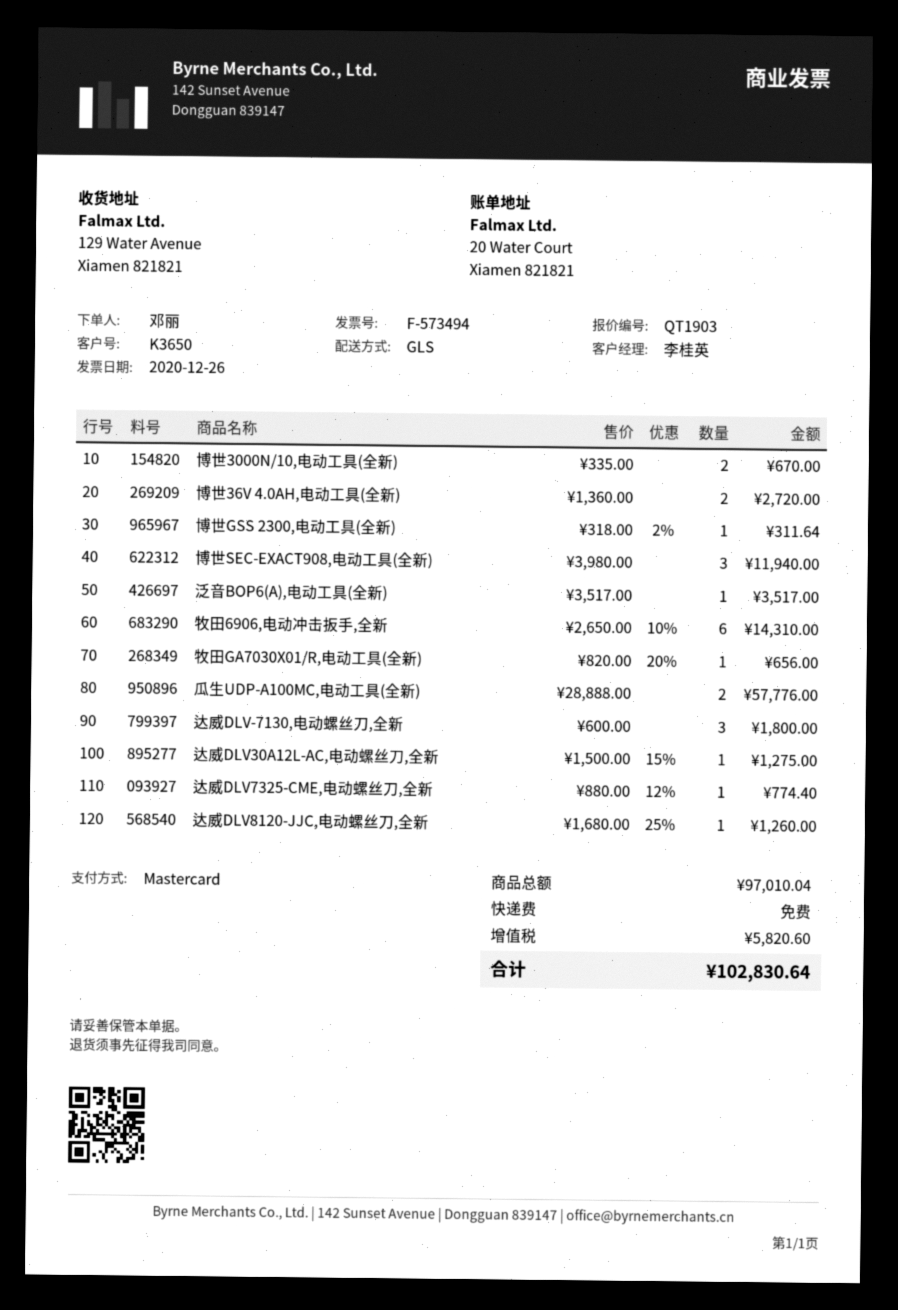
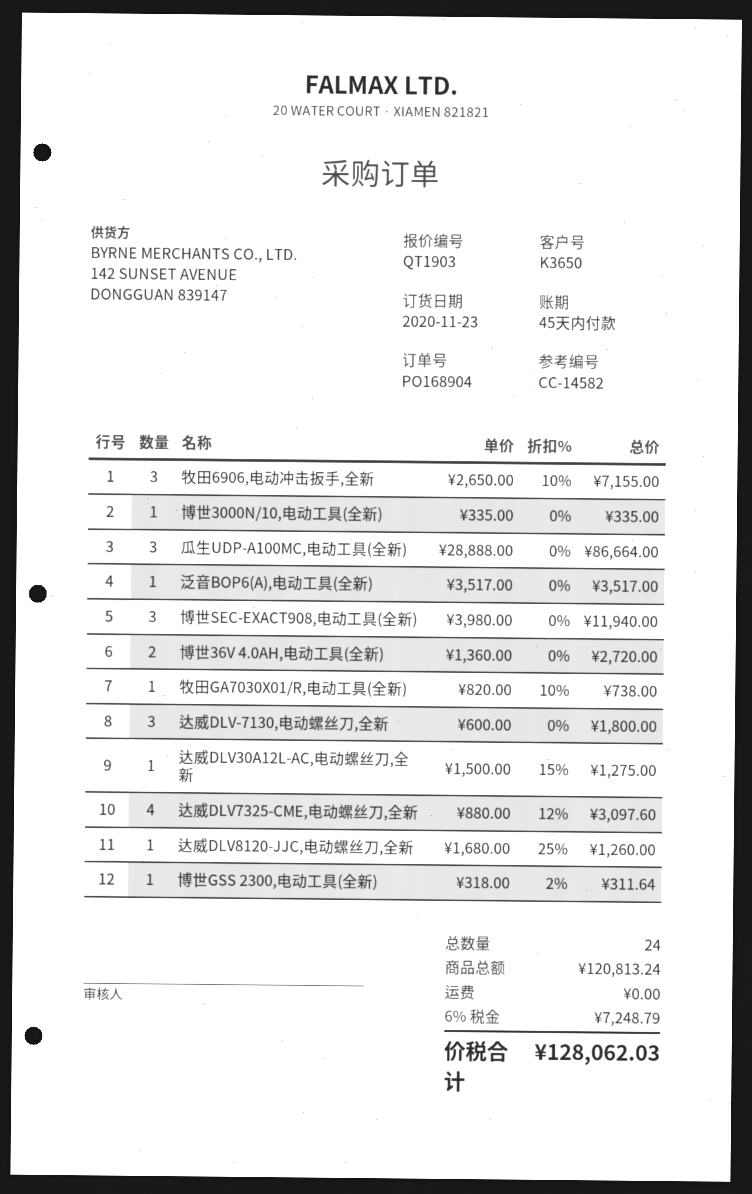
博世3000N/10,电动工具(全新): 2 x 335.00 = 670.00 -> 1 x 335.00 = 335.00
牧田6906,电动冲击扳手,全新: 6 x 2650.00 - 10% = 14310.00 -> 3 x 2650.00 - 10% = 7155.00
牧田GA7030X01/R,电动工具(全新): 1 x 820.00 - 20% = 656.00 -> 1 x 820.00 - 10% = 738.00
瓜生UDP-A100MC,电动工具(全新): 2 x 28888.00 = 57776.00 -> 3 x 28888.00 = 86664.00
达威DLV7325-CME,电动螺丝刀,全新: 1 x 880.00 - 12% = 774.40 -> 4 x 880.00 - 12% = 3097.60
subtotal: 97010.04 -> 120813.24
tax: 5820.60 -> 7248.79
total: 102830.64 -> 128062.03

